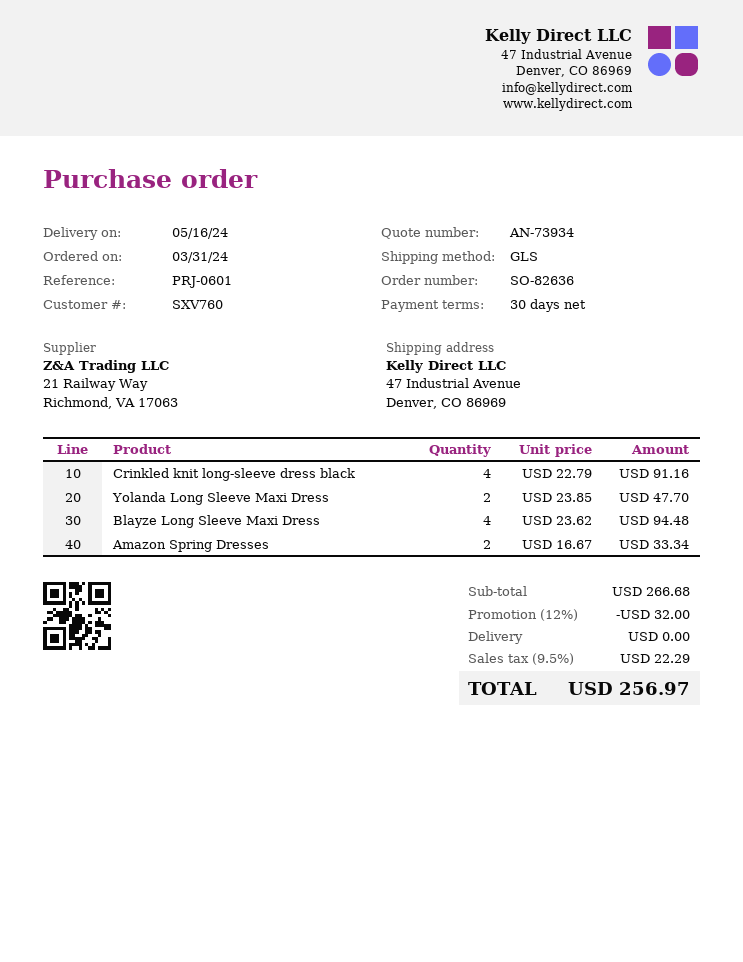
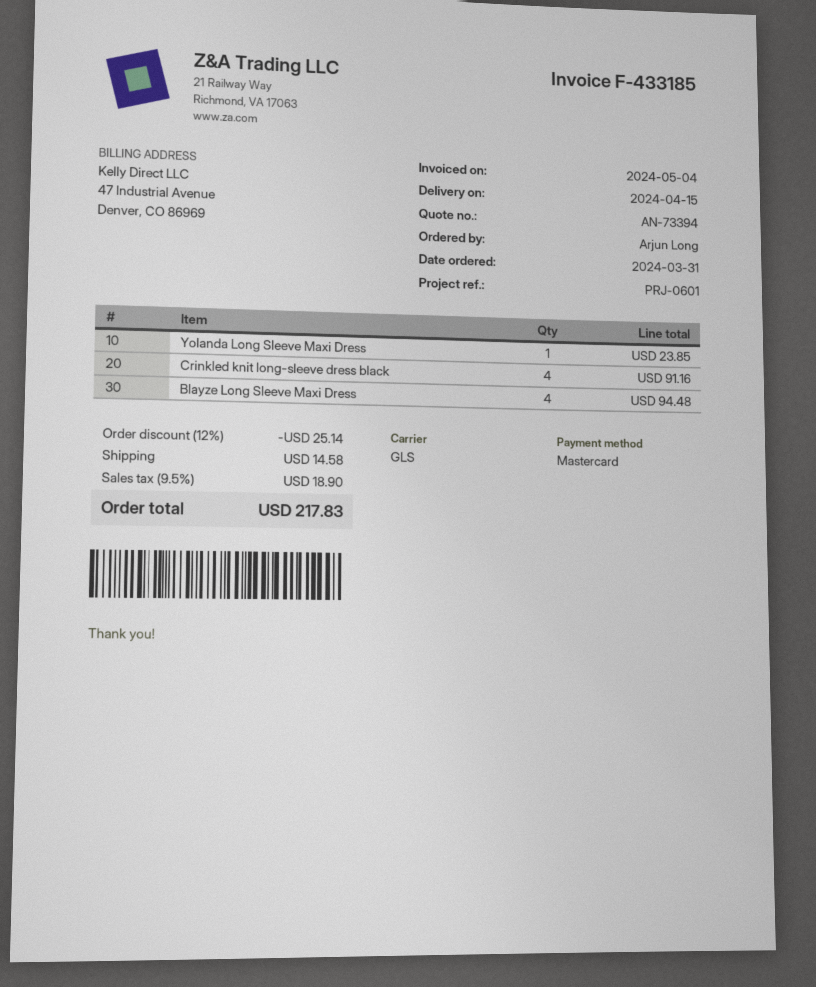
quote number: AN-73934 -> AN-73394
delivery date: 2024-05-16 -> 2024-04-15
Yolanda Long Sleeve Maxi Dress: 2 for 47.70 -> 1 for 23.85
Amazon Spring Dresses: 2 for 33.34 -> none
discount: 12% = 32.00 -> 12% = 25.14
shipping: 0.00 -> 14.58
tax: 9.5% = 22.29 -> 9.5% = 18.90
total: 256.97 -> 217.83

